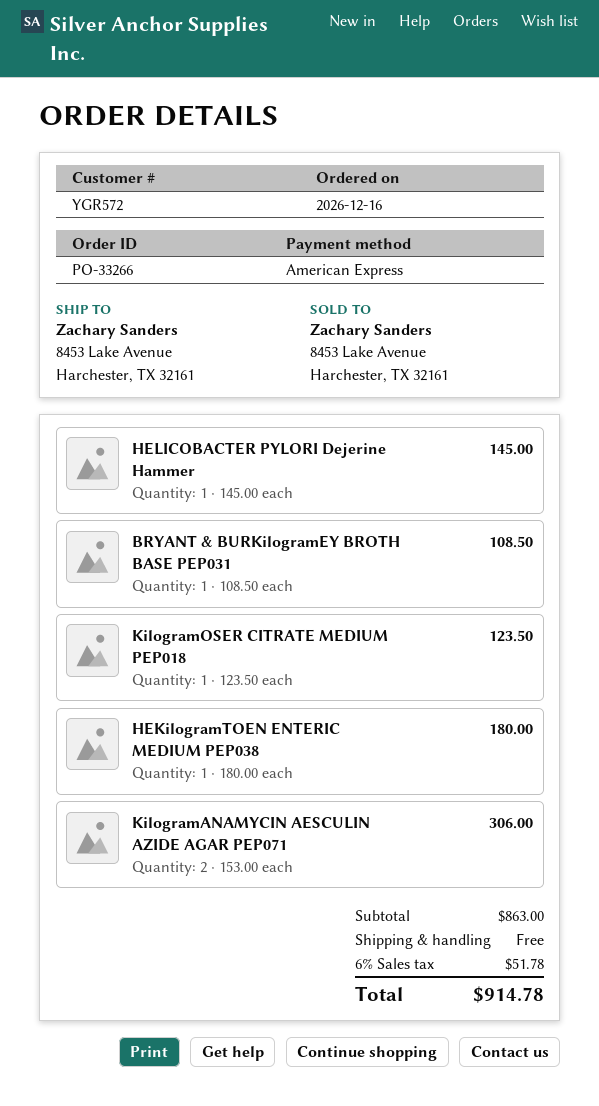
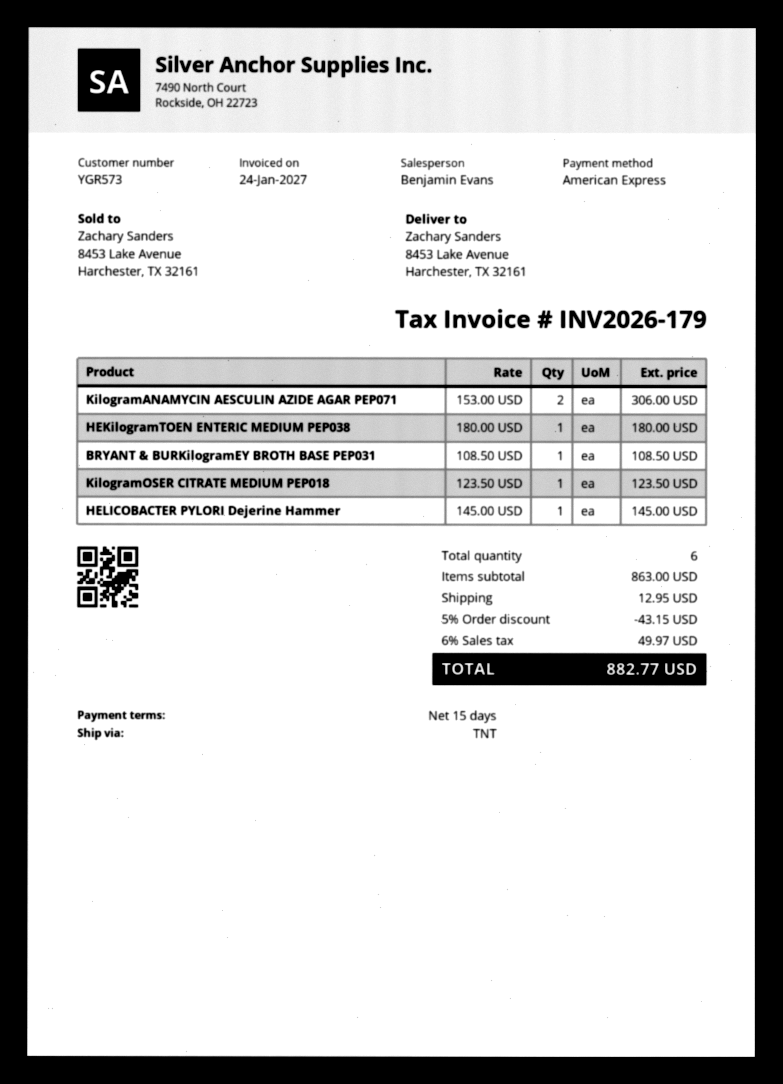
customer number: YGR572 -> YGR573
discount: none -> 5% = 43.15
shipping: 0.00 -> 12.95
tax: 6% = 51.78 -> 6% = 49.97
total: 914.78 -> 882.77

